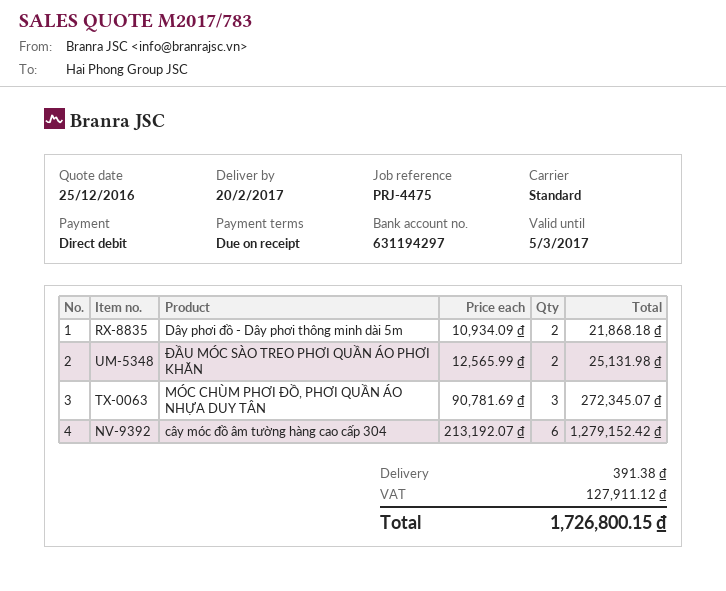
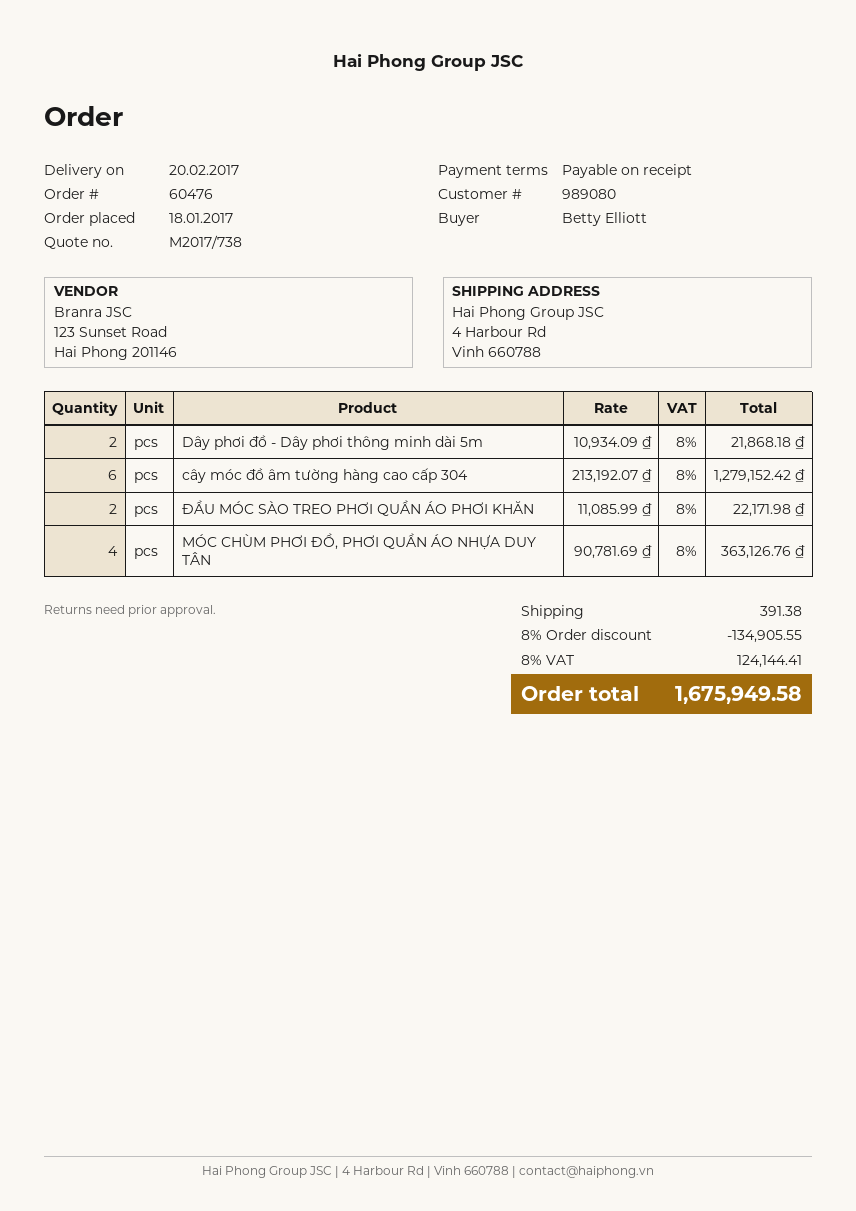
quote number: M2017/783 -> M2017/738
ĐẦU MÓC SÀO TREO PHƠI QUẦN ÁO PHƠI KHĂN: 2 x 12565.99 = 25131.98 -> 2 x 11085.99 = 22171.98
MÓC CHÙM PHƠI ĐỒ, PHƠI QUẦN ÁO NHỰA DUY TÂN: 3 x 90781.69 = 272345.07 -> 4 x 90781.69 = 363126.76
discount: none -> 8% = 134905.55
tax: 127911.12 -> 124144.41
total: 1726800.15 -> 1675949.58

